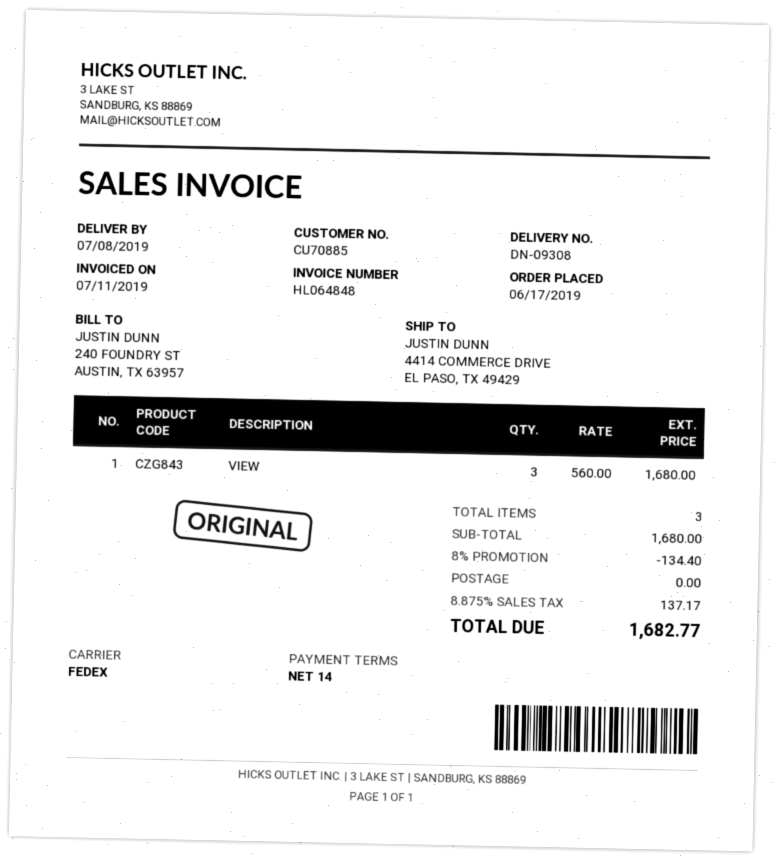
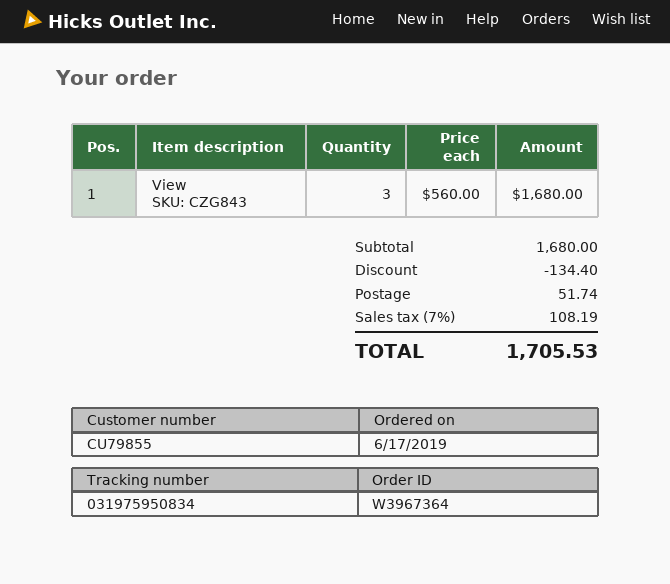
customer number: CU70885 -> CU79855
shipping: 0.00 -> 51.74
tax: 8.875% = 137.17 -> 7% = 108.19
total: 1682.77 -> 1705.53

